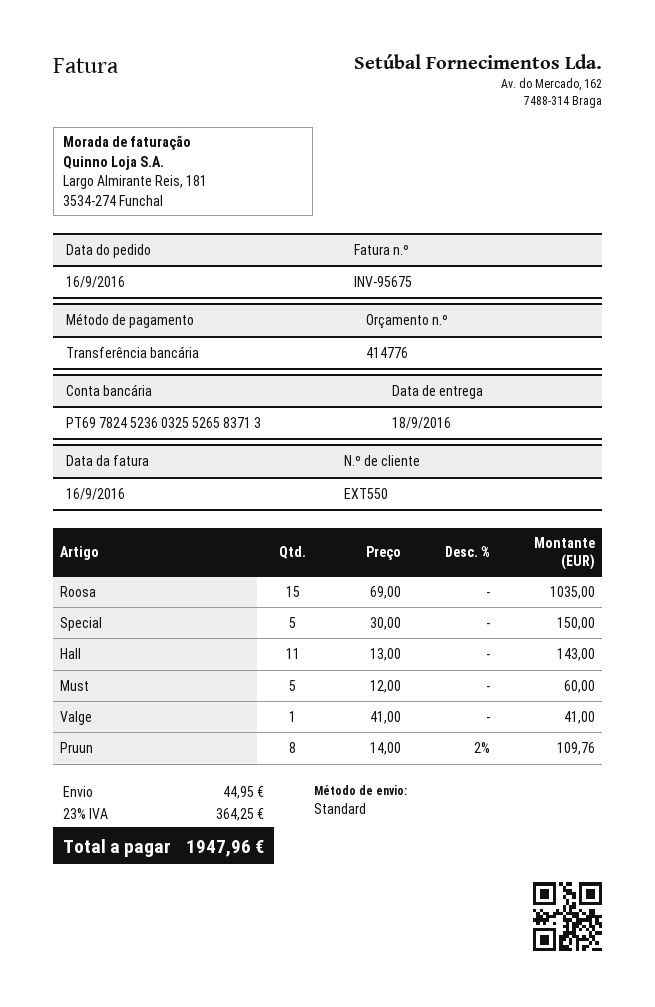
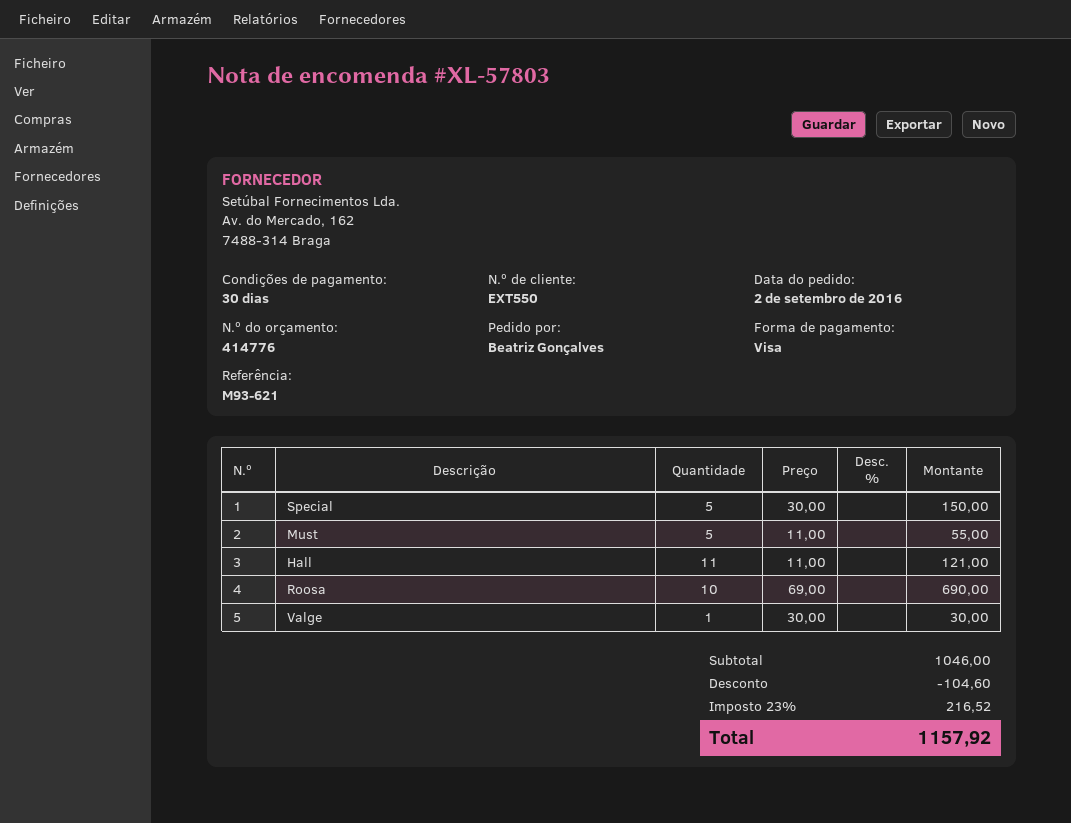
order date: 2016-09-16 -> 2016-09-02
payment method: bank transfer -> Visa
Roosa: 15 x 69.00 = 1035.00 -> 10 x 69.00 = 690.00
Hall: 11 x 13.00 = 143.00 -> 11 x 11.00 = 121.00
Must: 5 x 12.00 = 60.00 -> 5 x 11.00 = 55.00
Valge: 1 x 41.00 = 41.00 -> 1 x 30.00 = 30.00
Pruun: 8 x 14.00 - 2% = 109.76 -> none
discount: none -> 104.60
shipping: 44.95 -> none
tax: 23% = 364.25 -> 23% = 216.52
total: 1947.96 -> 1157.92

